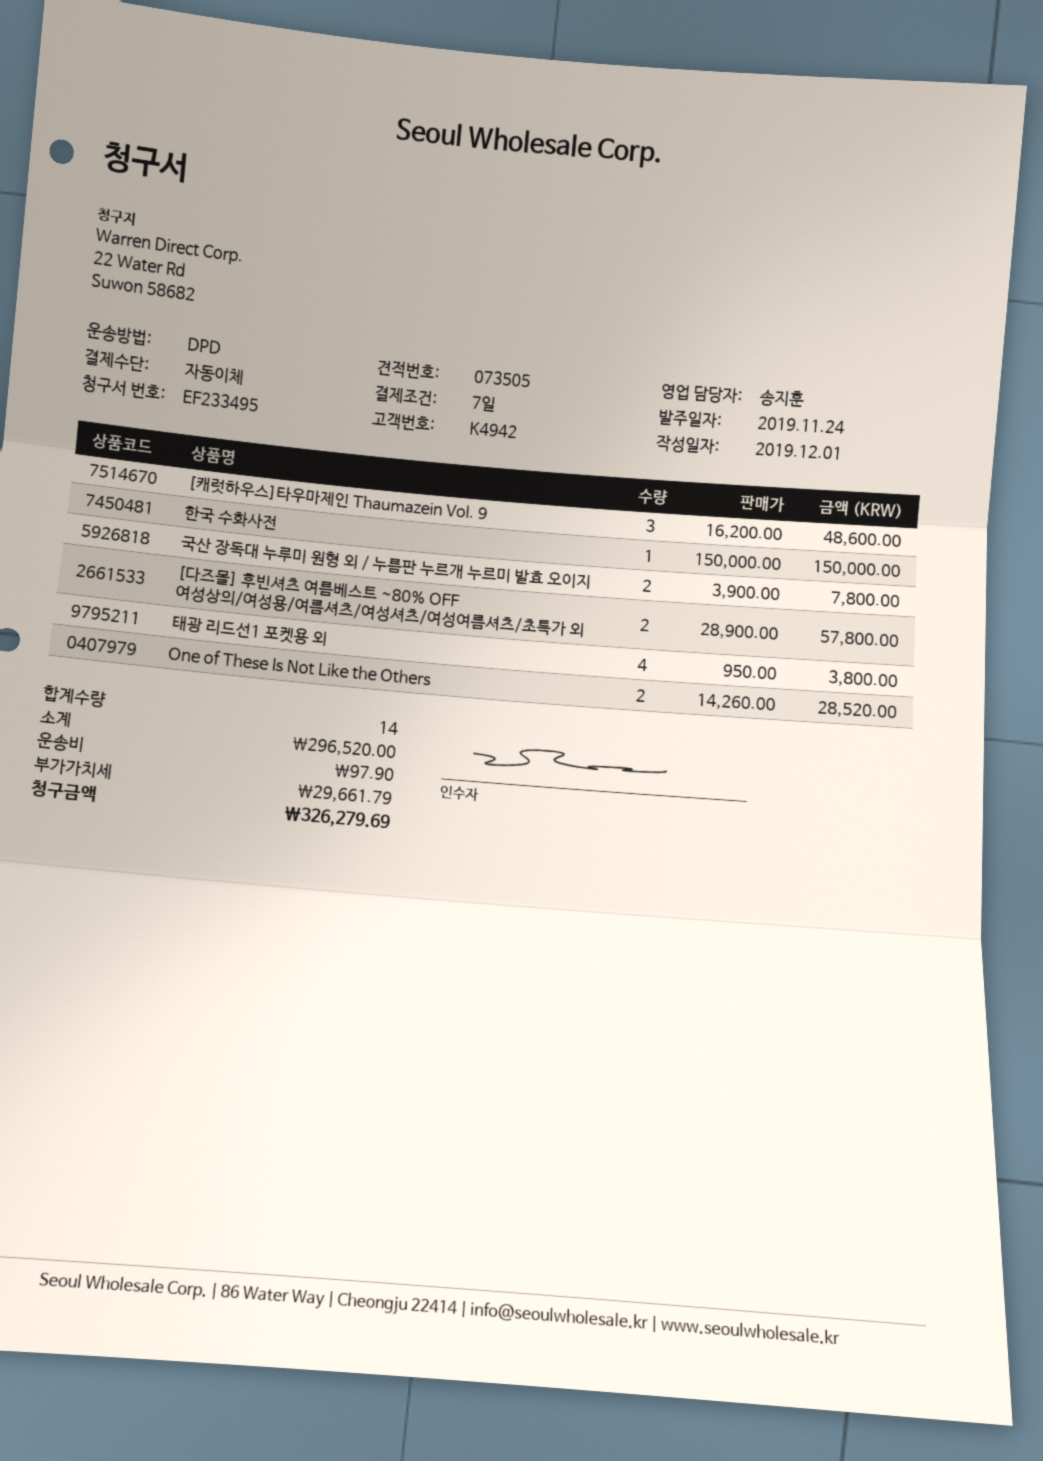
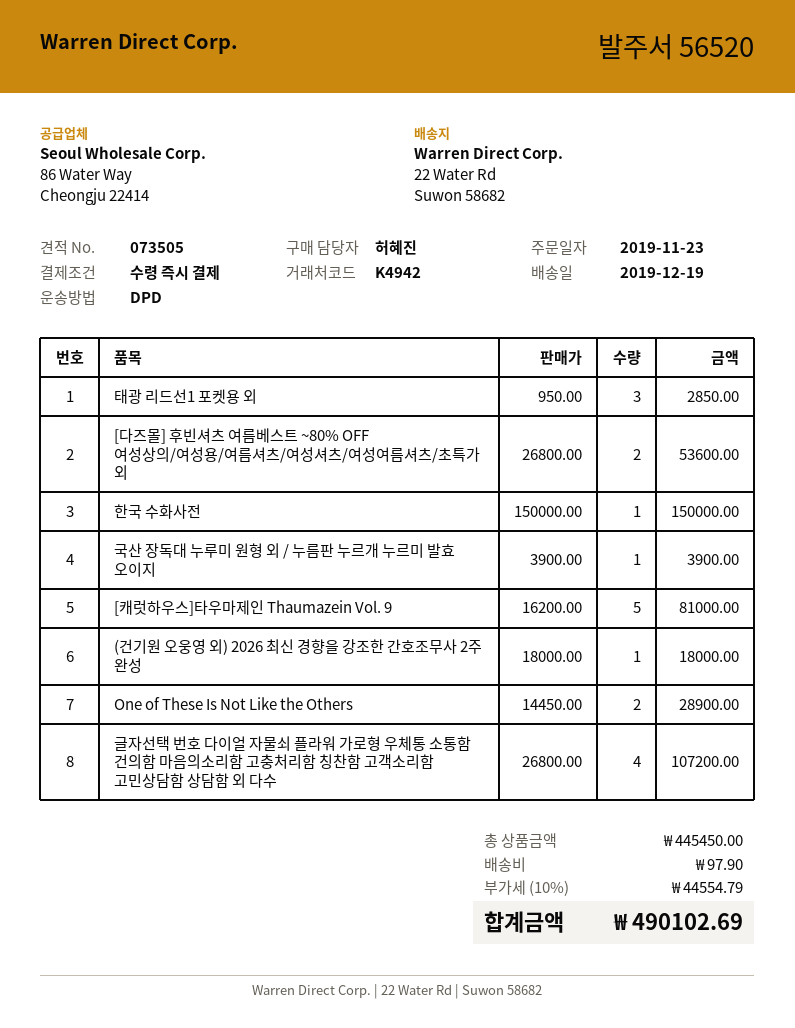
order date: 2019-11-24 -> 2019-11-23
payment terms: 7 days -> on receipt
[캐럿하우스]타우마제인 Thaumazein Vol. 9: 3 x 16200.00 = 48600.00 -> 5 x 16200.00 = 81000.00
국산 장독대 누루미 원형 외 / 누름판 누르개 누르미 발효 오이지: 2 x 3900.00 = 7800.00 -> 1 x 3900.00 = 3900.00
[다즈몰] 후빈셔츠 여름베스트 ~80% OFF 여성상의/여성용/여름셔츠/여성셔츠/여성여름셔츠/초특가 외: 2 x 28900.00 = 57800.00 -> 2 x 26800.00 = 53600.00
태광 리드선1 포켓용 외: 4 x 950.00 = 3800.00 -> 3 x 950.00 = 2850.00
One of These Is Not Like the Others: 2 x 14260.00 = 28520.00 -> 2 x 14450.00 = 28900.00
(건기원 오웅영 외) 2026 최신 경향을 강조한 간호조무사 2주 완성: none -> 1 x 18000.00 = 18000.00
글자선택 번호 다이얼 자물쇠 플라워 가로형 우체통 소통함 건의함 마음의소리함 고충처리함 칭찬함 고객소리함 고민상담함 상담함 외 다수: none -> 4 x 26800.00 = 107200.00
subtotal: 296520.00 -> 445450.00
tax: 29661.79 -> 44554.79
total: 326279.69 -> 490102.69

